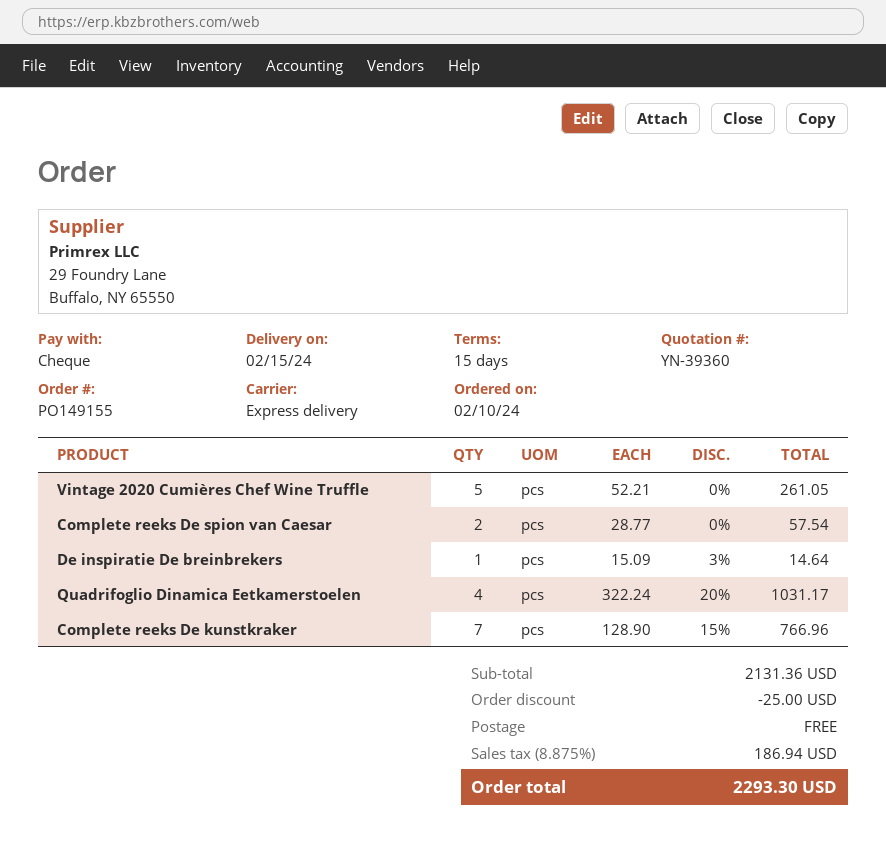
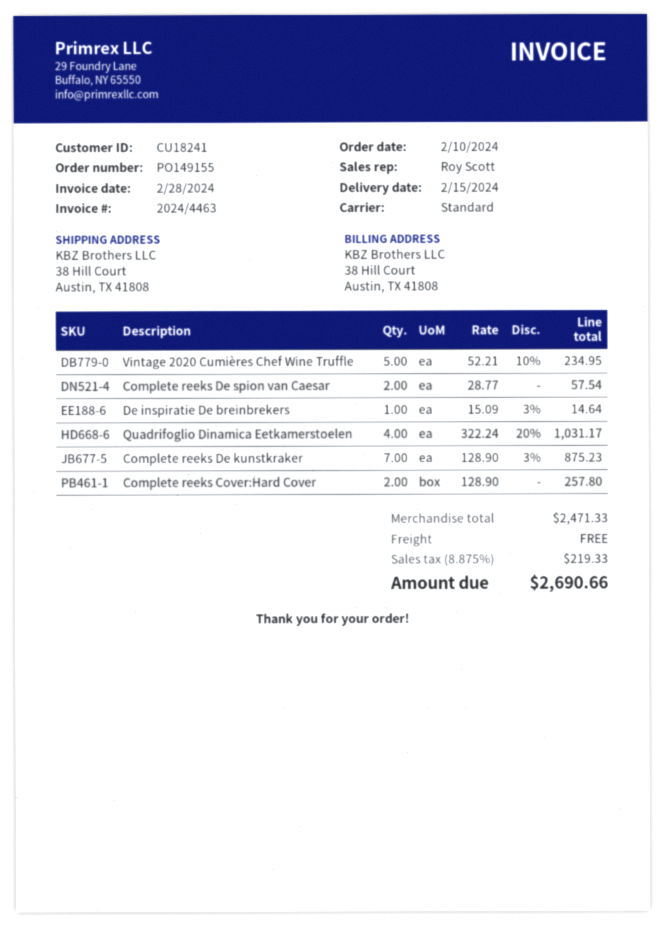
shipping method: express -> standard
Vintage 2020 Cumières Chef Wine Truffle: 5 x 52.21 = 261.05 -> 5 x 52.21 - 10% = 234.95
Complete reeks De kunstkraker: 7 x 128.90 - 15% = 766.96 -> 7 x 128.90 - 3% = 875.23
Complete reeks Cover:Hard Cover: none -> 2 x 128.90 = 257.80
subtotal: 2131.36 -> 2471.33
discount: 25.00 -> none
tax: 8.875% = 186.94 -> 8.875% = 219.33
total: 2293.30 -> 2690.66

